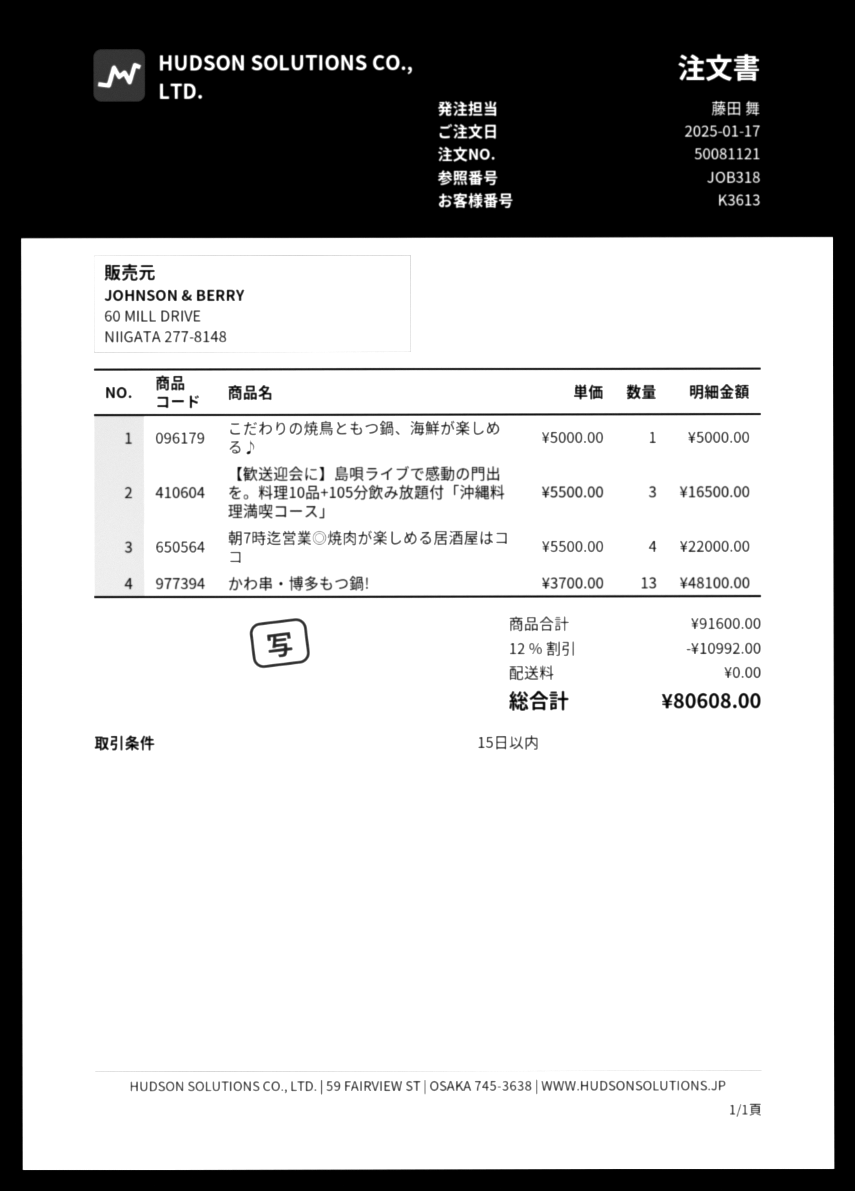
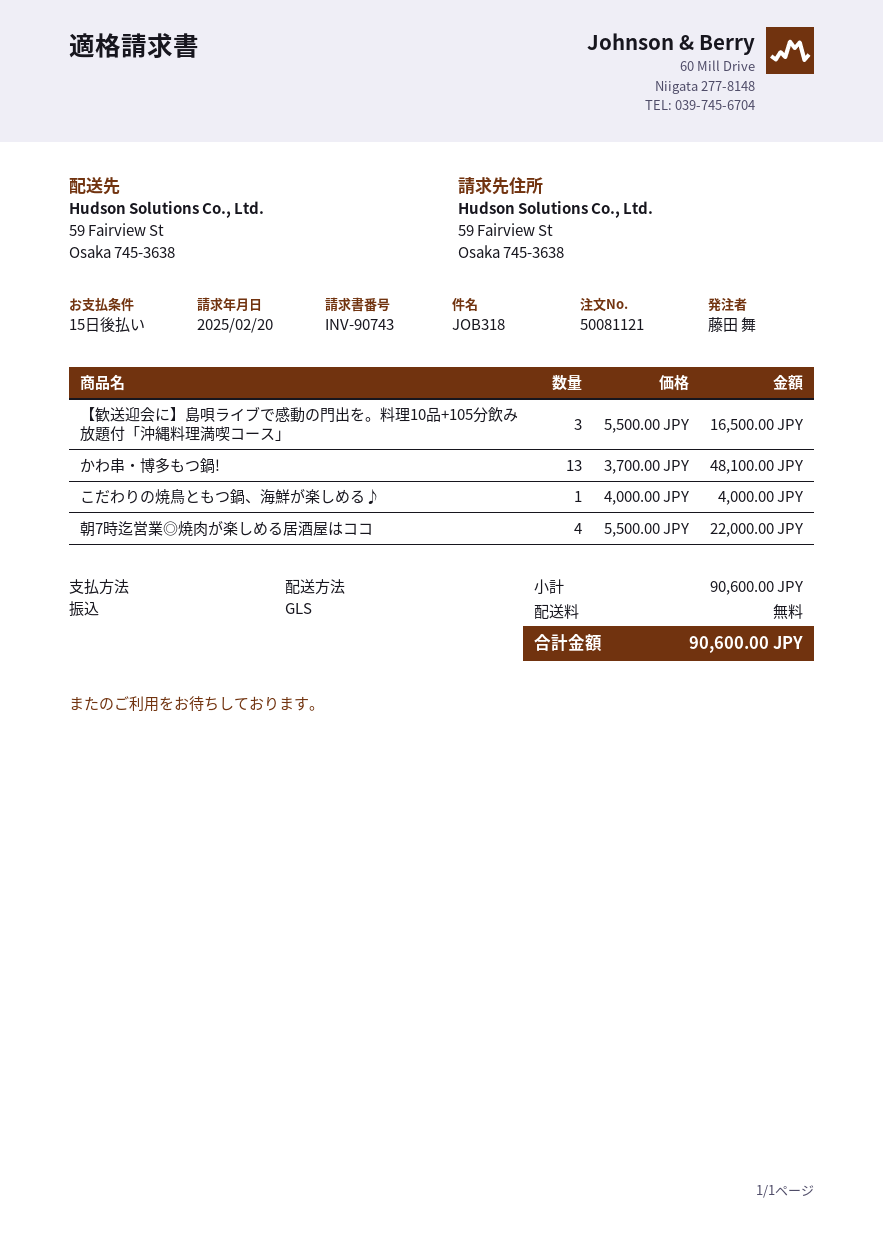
こだわりの焼鳥ともつ鍋、海鮮が楽しめる♪: 1 x 5000.00 = 5000.00 -> 1 x 4000.00 = 4000.00
subtotal: 91600.00 -> 90600.00
discount: 12% = 10992.00 -> none
total: 80608.00 -> 90600.00

